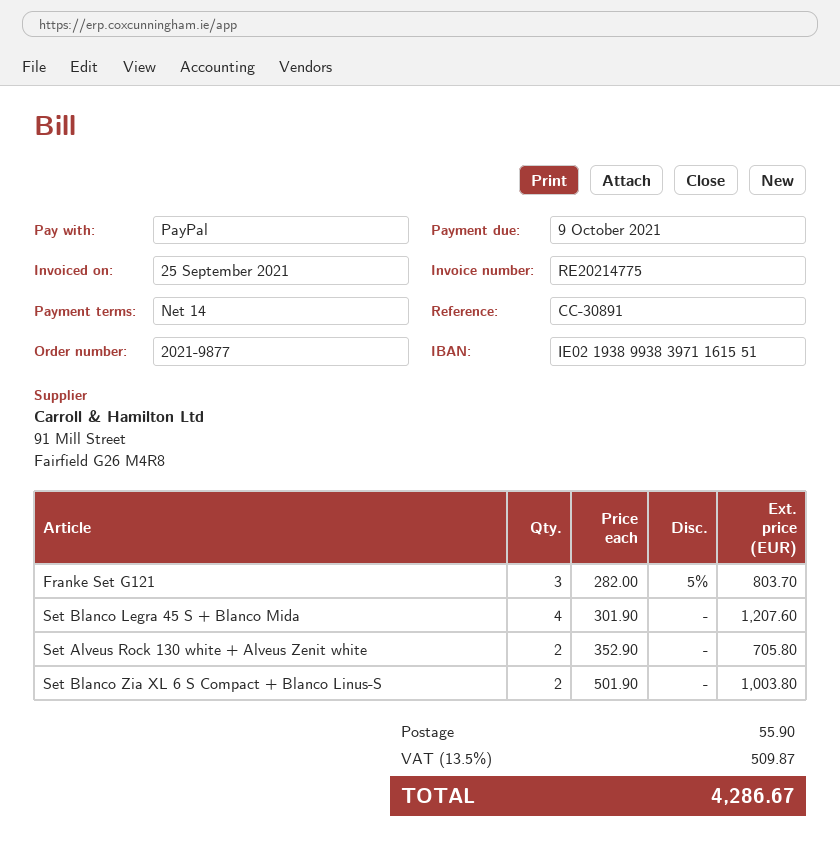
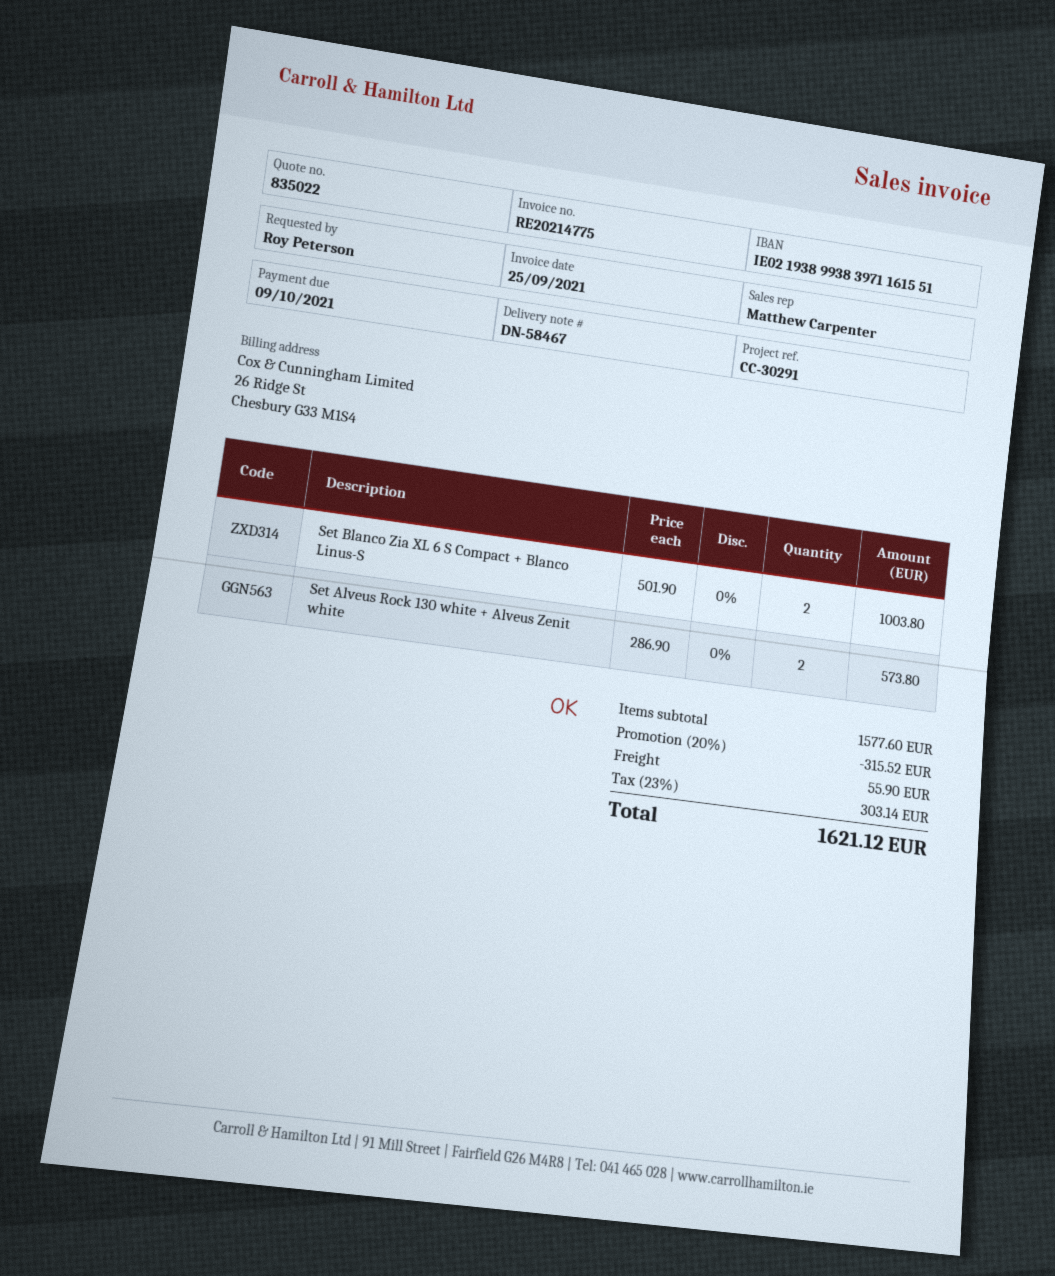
reference: CC-30891 -> CC-30291
Franke Set G121: 3 x 282.00 - 5% = 803.70 -> none
Set Blanco Legra 45 S + Blanco Mida: 4 x 301.90 = 1207.60 -> none
Set Alveus Rock 130 white + Alveus Zenit white: 2 x 352.90 = 705.80 -> 2 x 286.90 = 573.80
discount: none -> 20% = 315.52
tax: 13.5% = 509.87 -> 23% = 303.14
total: 4286.67 -> 1621.12

